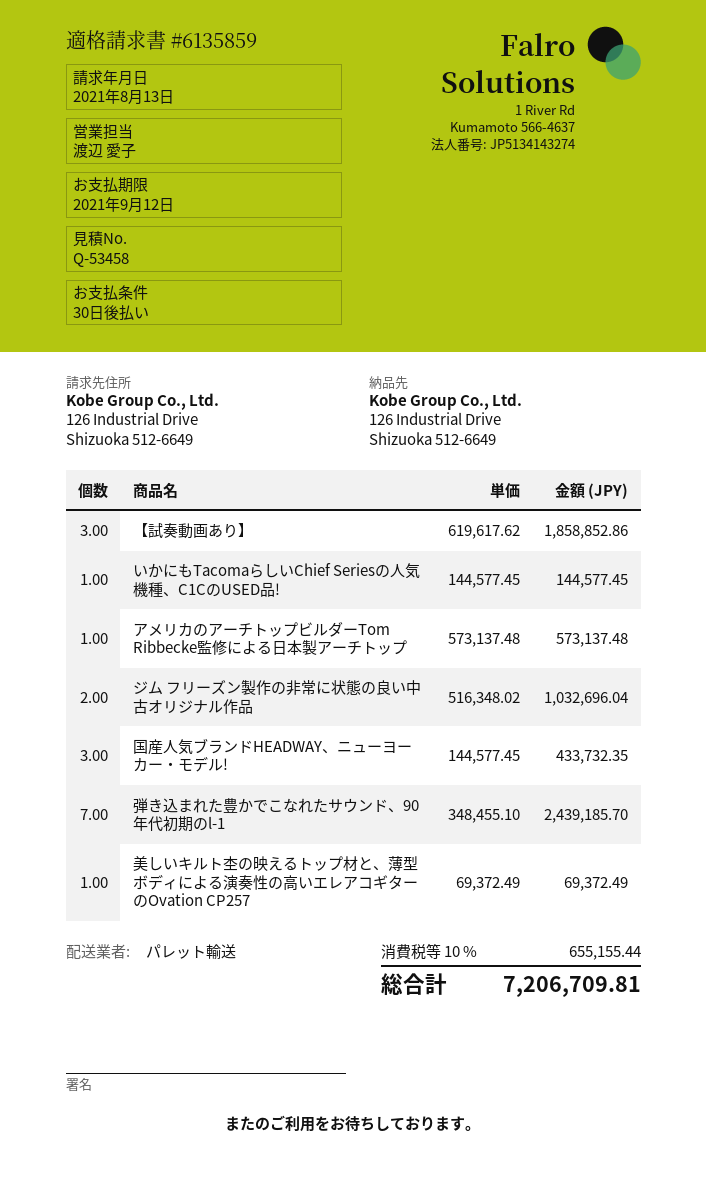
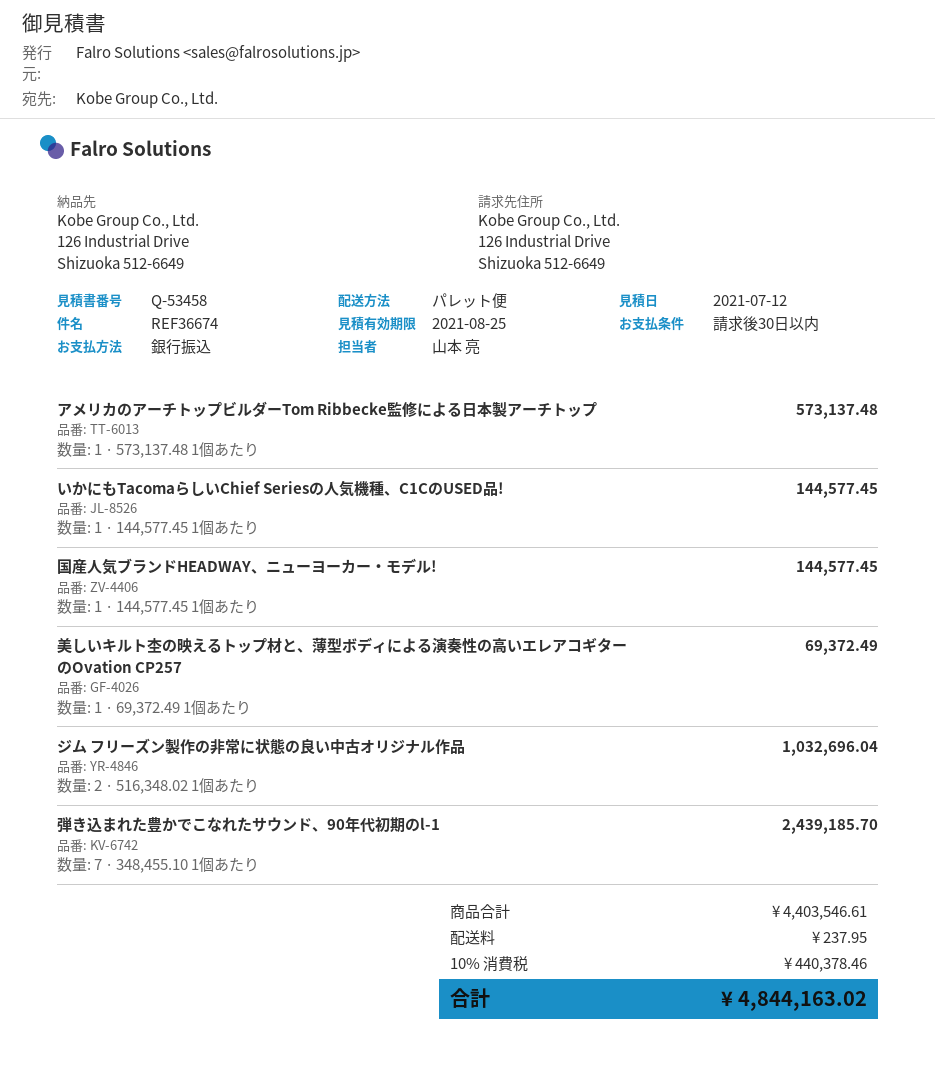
sales rep: 渡辺 愛子 -> 山本 亮
【試奏動画あり】: 3 x 619617.62 = 1858852.86 -> none
国産人気ブランドHEADWAY、ニューヨーカー・モデル!: 3 x 144577.45 = 433732.35 -> 1 x 144577.45 = 144577.45
shipping: none -> 237.95
tax: 10% = 655155.44 -> 10% = 440378.46
total: 7206709.81 -> 4844163.02

